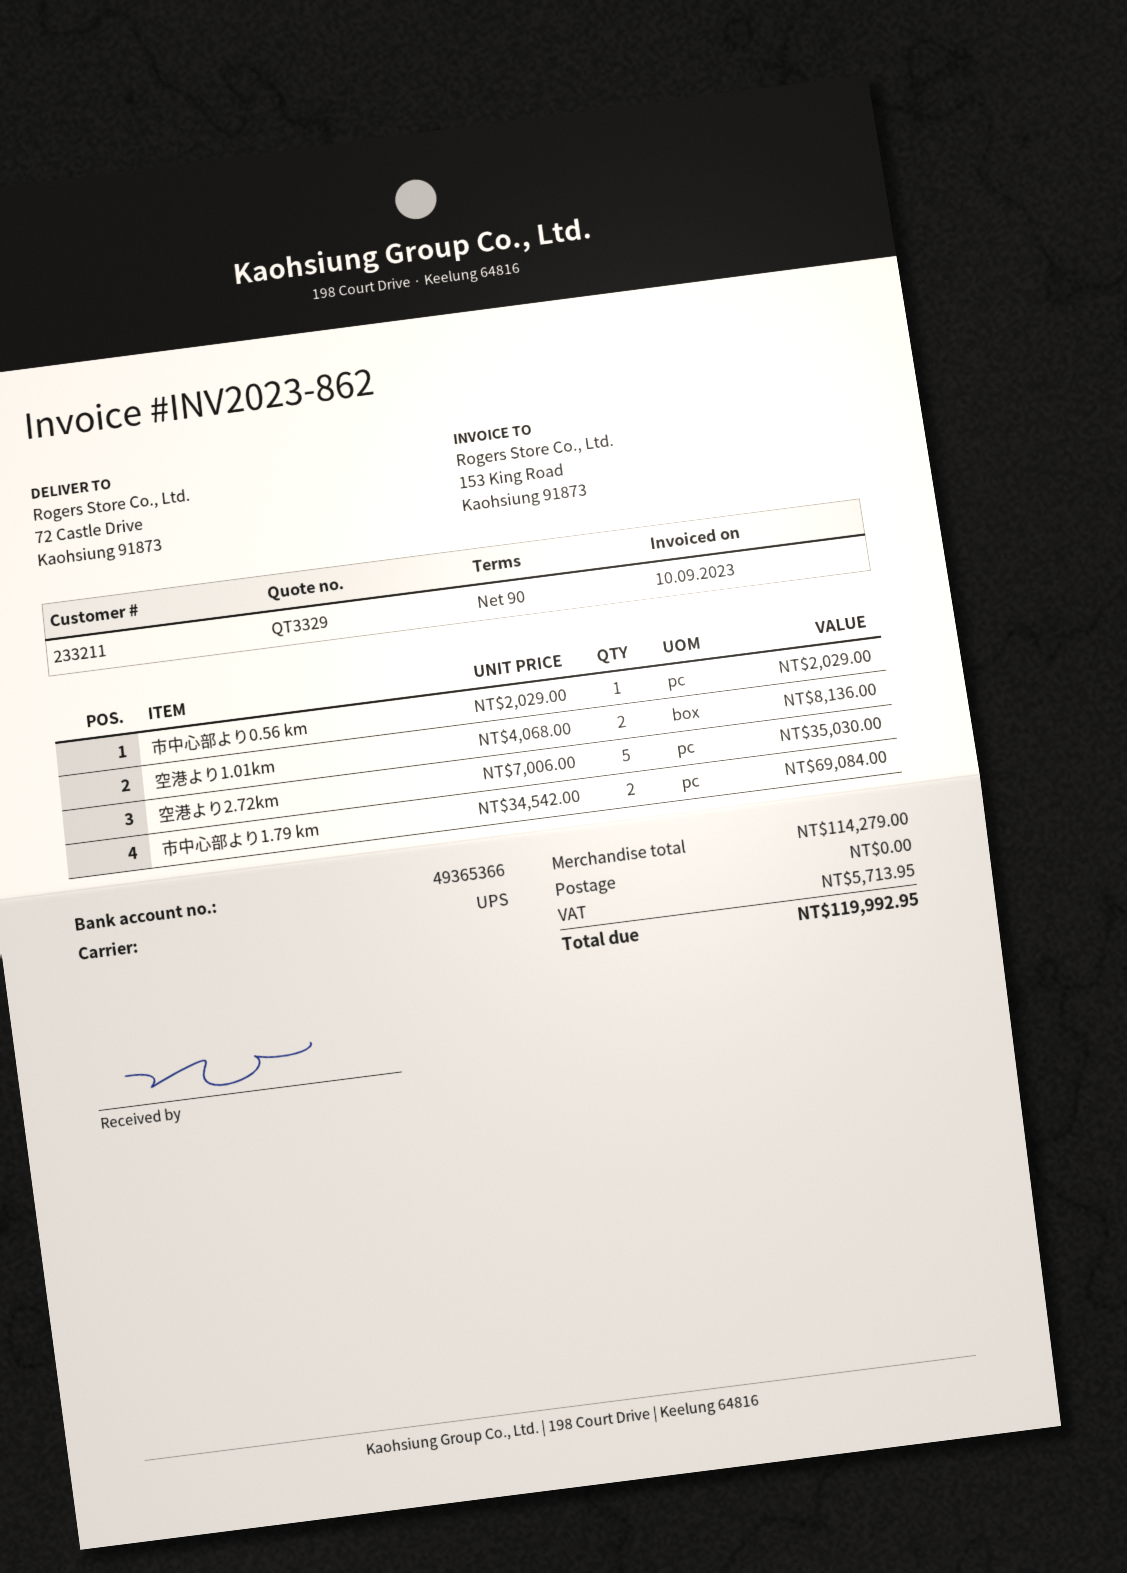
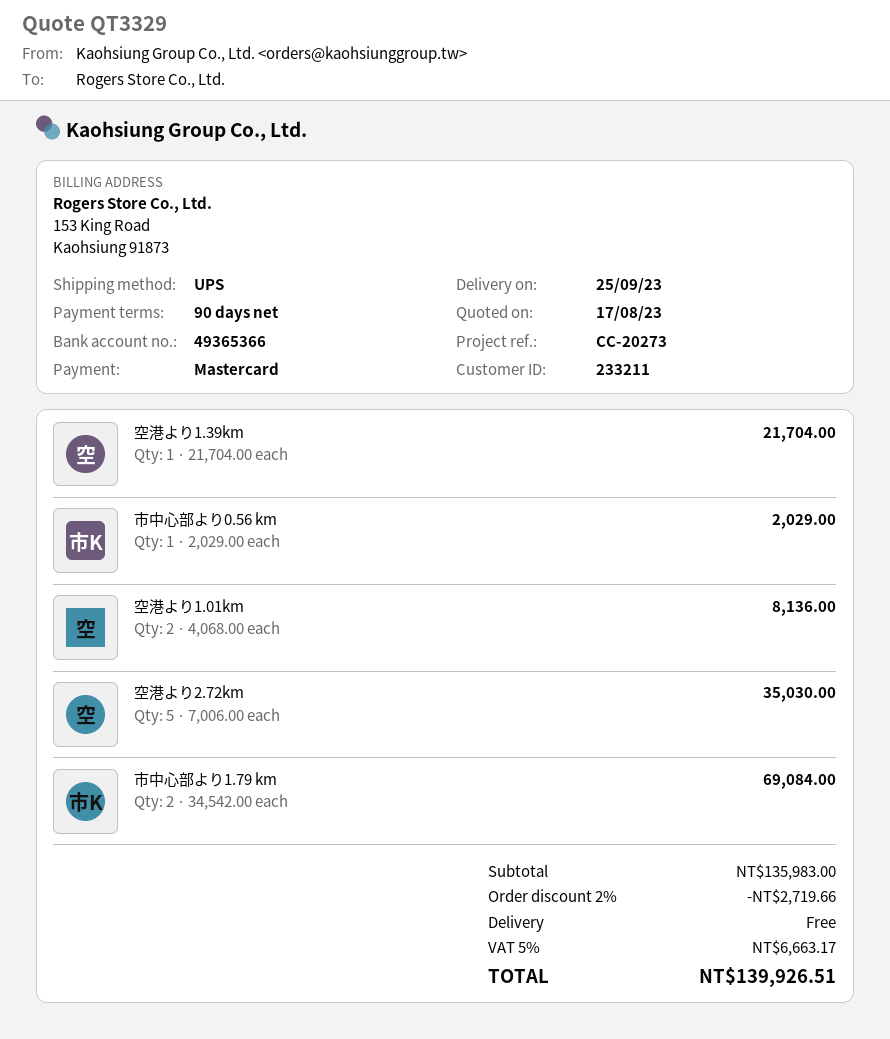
空港より1.39km: none -> 1 x 21704.00 = 21704.00
subtotal: 114279.00 -> 135983.00
discount: none -> 2% = 2719.66
tax: 5713.95 -> 6663.17
total: 119992.95 -> 139926.51

